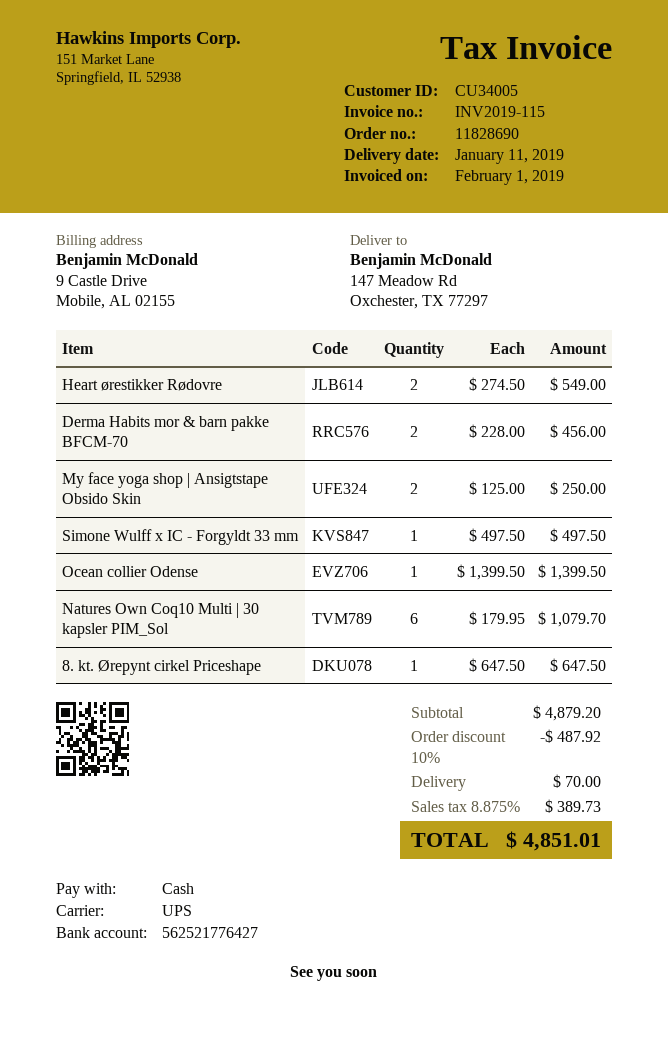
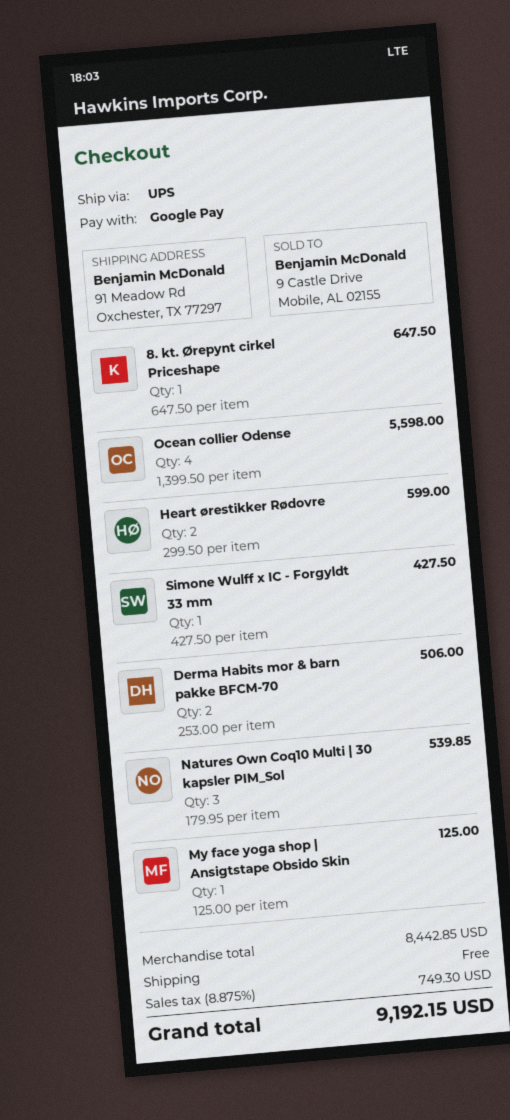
payment method: cash -> Google Pay
ship to: 147 Meadow Rd, Oxchester, TX 77297 -> 91 Meadow Rd, Oxchester, TX 77297
Heart ørestikker Rødovre: 2 x 274.50 = 549.00 -> 2 x 299.50 = 599.00
Derma Habits mor & barn pakke BFCM-70: 2 x 228.00 = 456.00 -> 2 x 253.00 = 506.00
My face yoga shop | Ansigtstape Obsido Skin: 2 x 125.00 = 250.00 -> 1 x 125.00 = 125.00
Simone Wulff x IC - Forgyldt 33 mm: 1 x 497.50 = 497.50 -> 1 x 427.50 = 427.50
Ocean collier Odense: 1 x 1399.50 = 1399.50 -> 4 x 1399.50 = 5598.00
Natures Own Coq10 Multi | 30 kapsler PIM_Sol: 6 x 179.95 = 1079.70 -> 3 x 179.95 = 539.85
subtotal: 4879.20 -> 8442.85
discount: 10% = 487.92 -> none
shipping: 70.00 -> 0.00
tax: 8.875% = 389.73 -> 8.875% = 749.30
total: 4851.01 -> 9192.15

